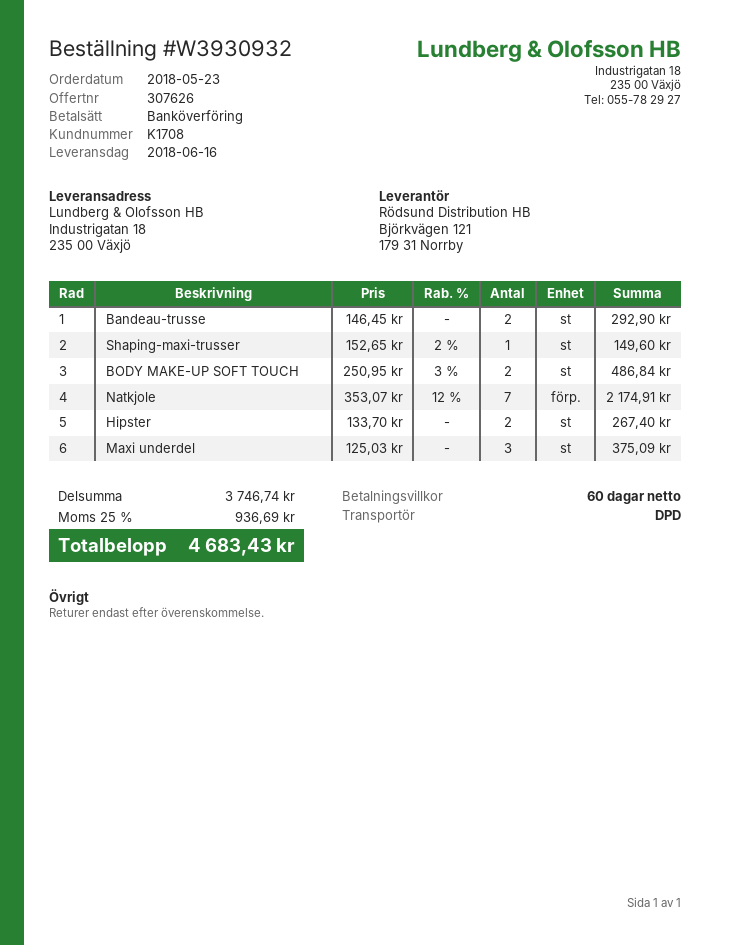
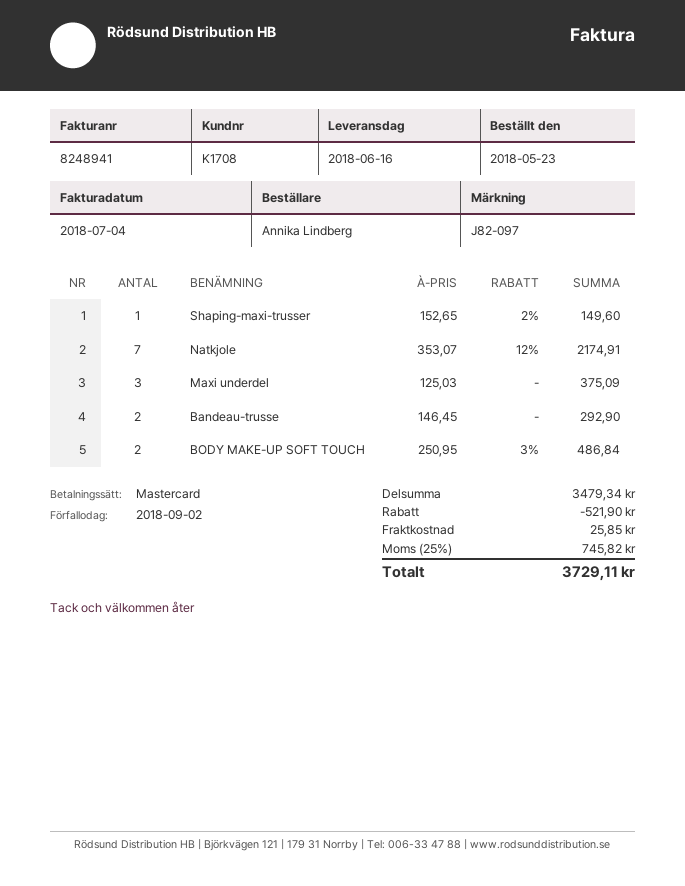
payment method: bank transfer -> Mastercard
Hipster: 2 x 133.70 = 267.40 -> none
subtotal: 3746.74 -> 3479.34
discount: none -> 521.90
shipping: none -> 25.85
tax: 25% = 936.69 -> 25% = 745.82
total: 4683.43 -> 3729.11

